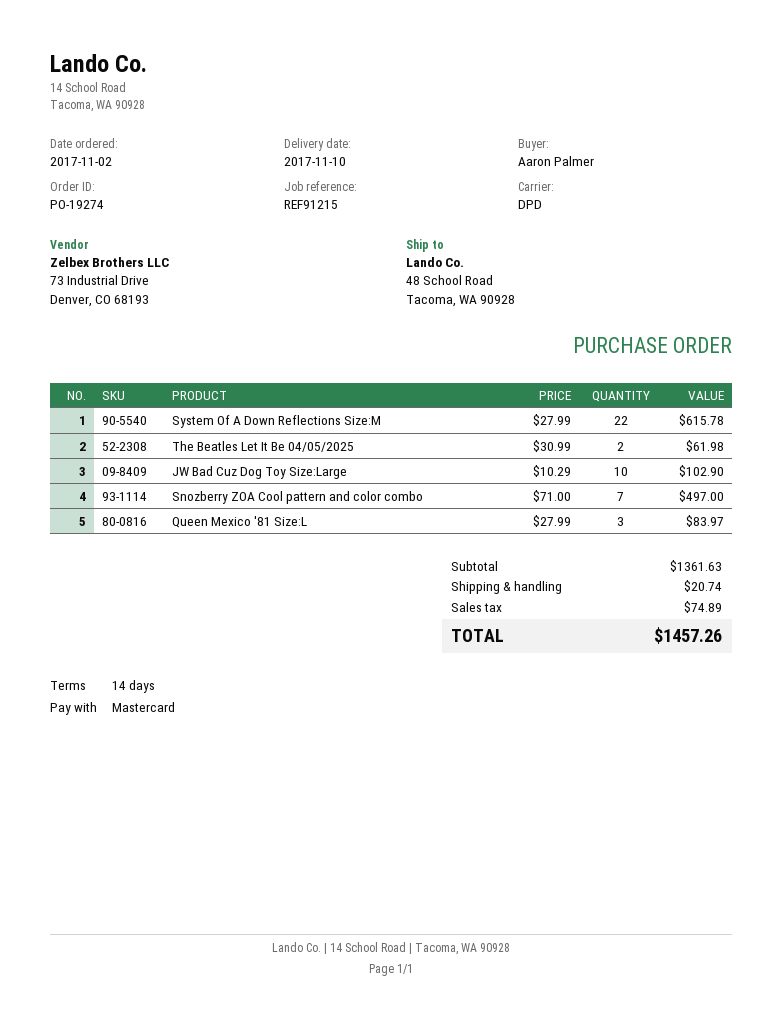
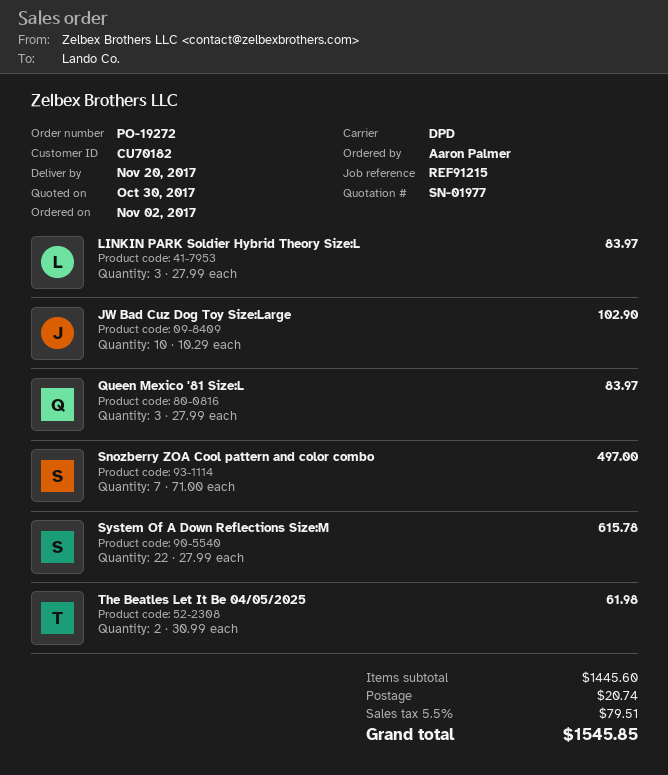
order number: PO-19274 -> PO-19272
delivery date: 2017-11-10 -> 2017-11-20
LINKIN PARK Soldier Hybrid Theory Size:L: none -> 3 x 27.99 = 83.97
subtotal: 1361.63 -> 1445.60
tax: 74.89 -> 79.51
total: 1457.26 -> 1545.85

